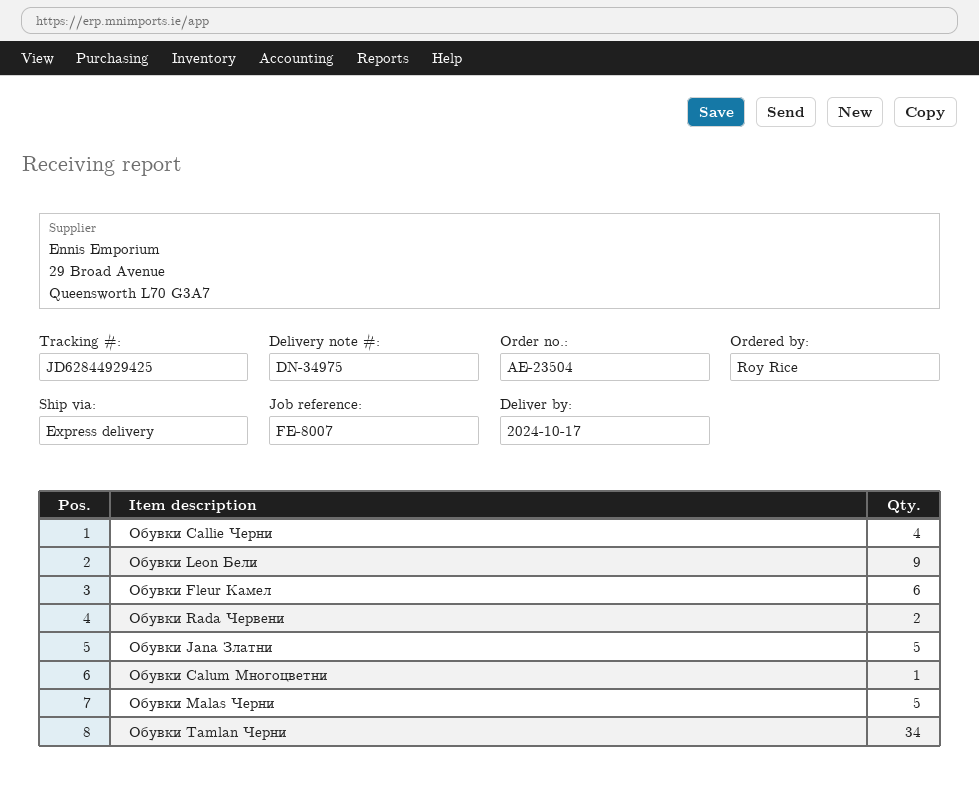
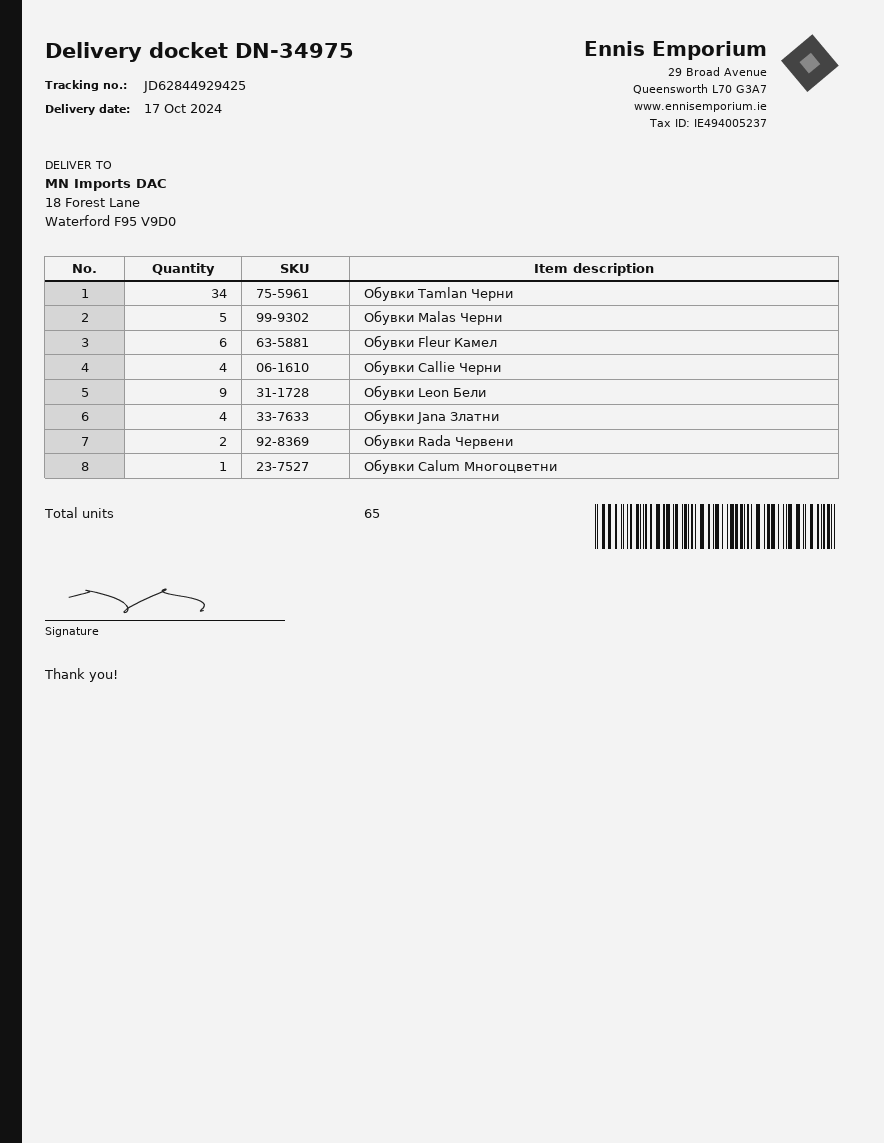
Обувки Jana Златни: 5 -> 4

